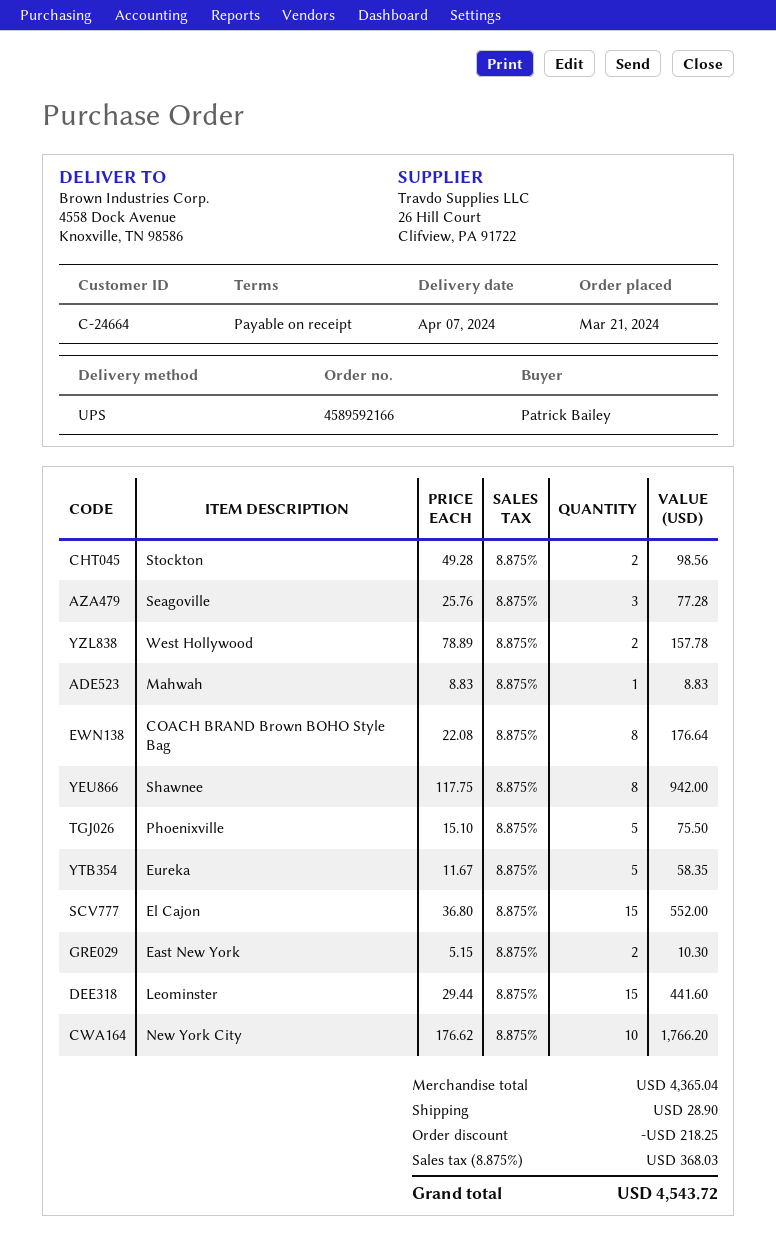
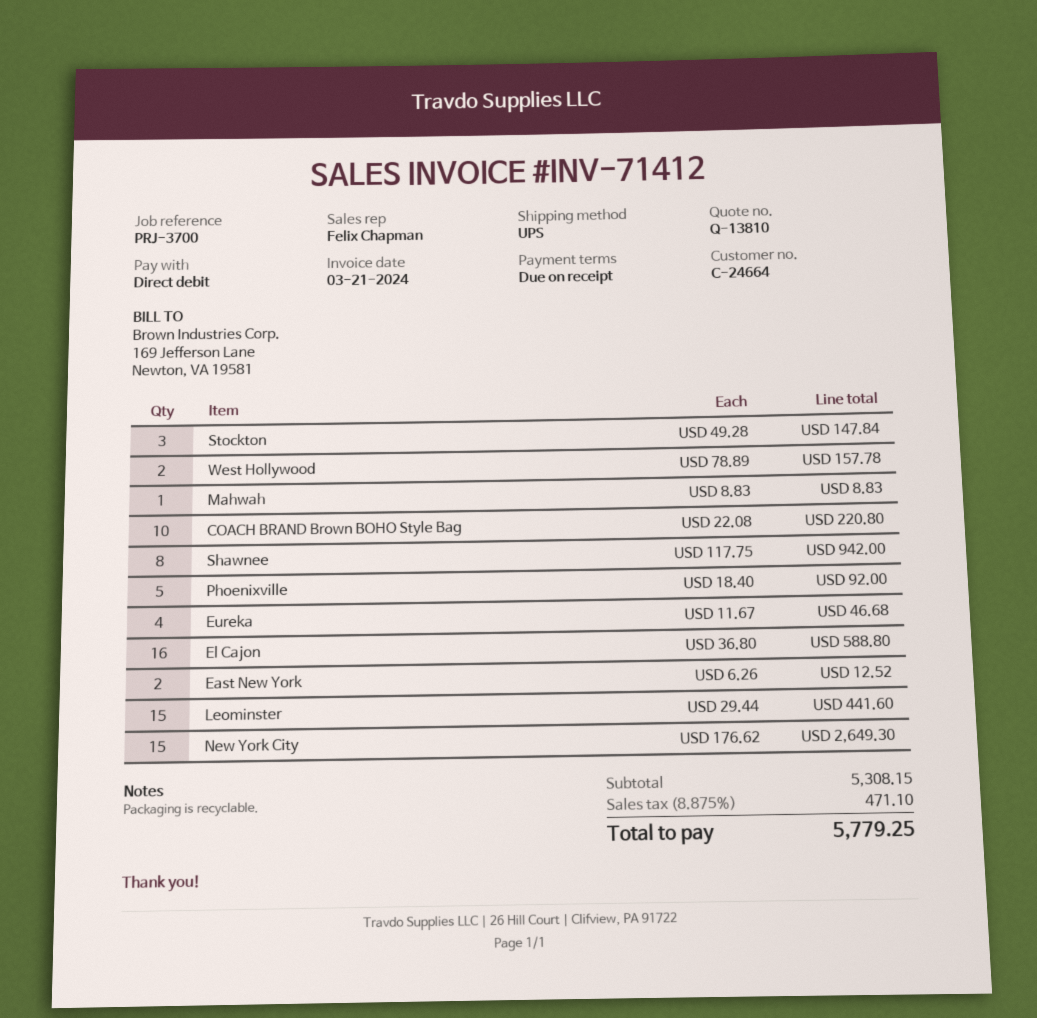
Stockton: 2 x 49.28 = 98.56 -> 3 x 49.28 = 147.84
Seagoville: 3 x 25.76 = 77.28 -> none
COACH BRAND Brown BOHO Style Bag: 8 x 22.08 = 176.64 -> 10 x 22.08 = 220.80
Phoenixville: 5 x 15.10 = 75.50 -> 5 x 18.40 = 92.00
Eureka: 5 x 11.67 = 58.35 -> 4 x 11.67 = 46.68
El Cajon: 15 x 36.80 = 552.00 -> 16 x 36.80 = 588.80
East New York: 2 x 5.15 = 10.30 -> 2 x 6.26 = 12.52
New York City: 10 x 176.62 = 1766.20 -> 15 x 176.62 = 2649.30
subtotal: 4365.04 -> 5308.15
discount: 218.25 -> none
shipping: 28.90 -> none
tax: 8.875% = 368.03 -> 8.875% = 471.10
total: 4543.72 -> 5779.25

